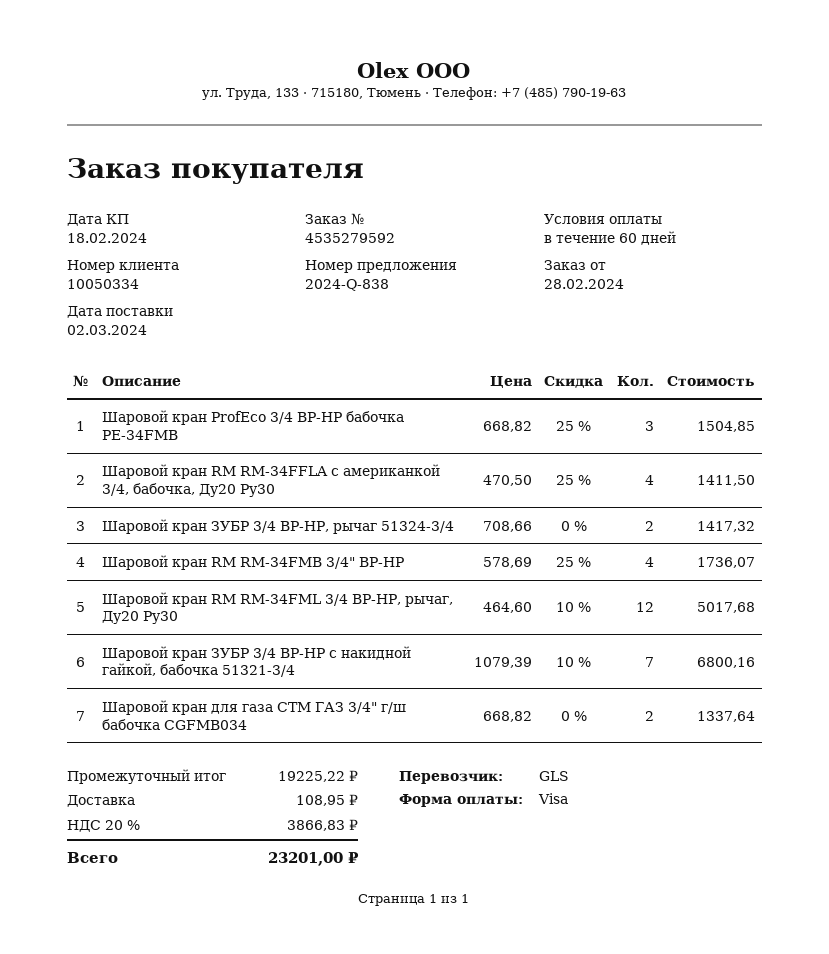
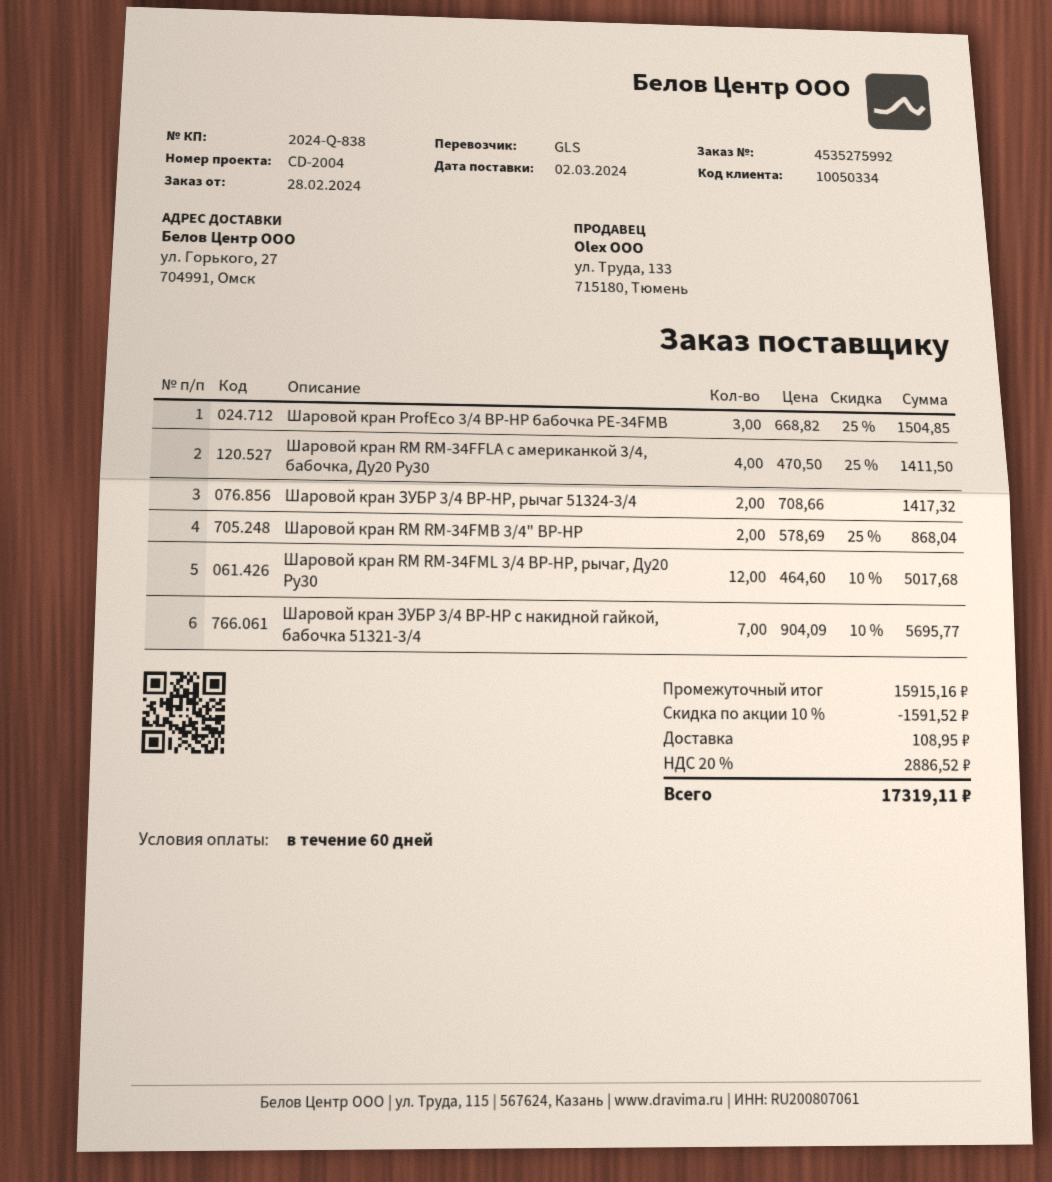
order number: 4535279592 -> 4535275992
Шаровой кран RM RM-34FMB 3/4" ВР-НР: 4 x 578.69 - 25% = 1736.07 -> 2 x 578.69 - 25% = 868.04
Шаровой кран ЗУБР 3/4 ВР-НР с накидной гайкой, бабочка 51321-3/4: 7 x 1079.39 - 10% = 6800.16 -> 7 x 904.09 - 10% = 5695.77
Шаровой кран для газа СТМ ГАЗ 3/4" г/ш бабочка CGFMB034: 2 x 668.82 = 1337.64 -> none
subtotal: 19225.22 -> 15915.16
discount: none -> 10% = 1591.52
tax: 20% = 3866.83 -> 20% = 2886.52
total: 23201.00 -> 17319.11

